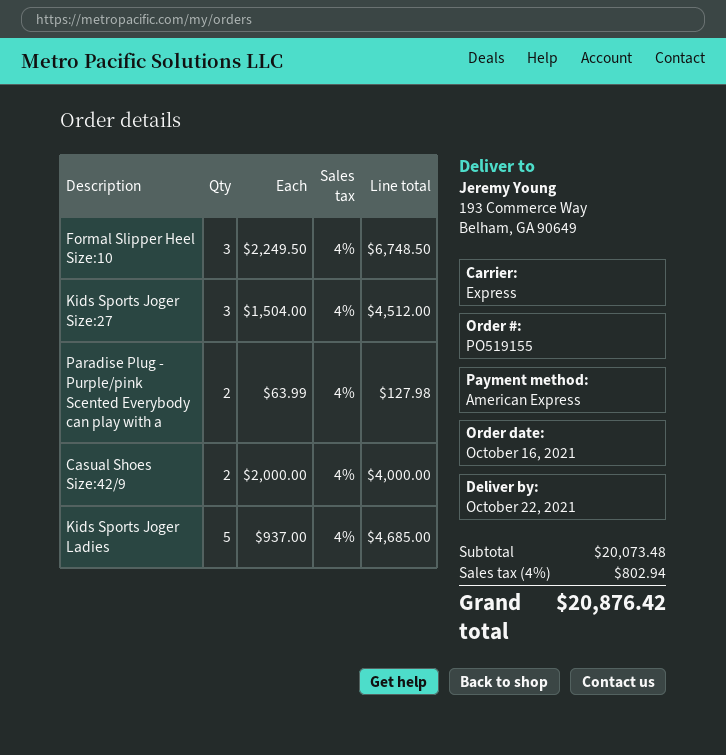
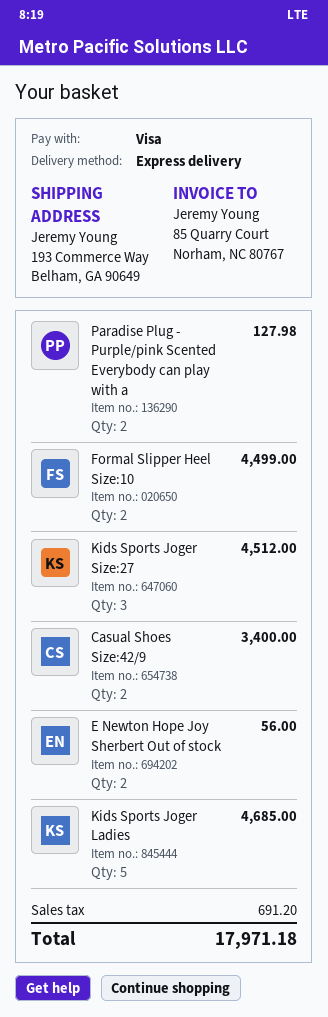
payment method: American Express -> Visa
Formal Slipper Heel Size:10: 3 for 6748.50 -> 2 for 4499.00
Casual Shoes Size:42/9: 2 for 4000.00 -> 2 for 3400.00
E Newton Hope Joy Sherbert Out of stock: none -> 2 for 56.00
tax: 802.94 -> 691.20
total: 20876.42 -> 17971.18

